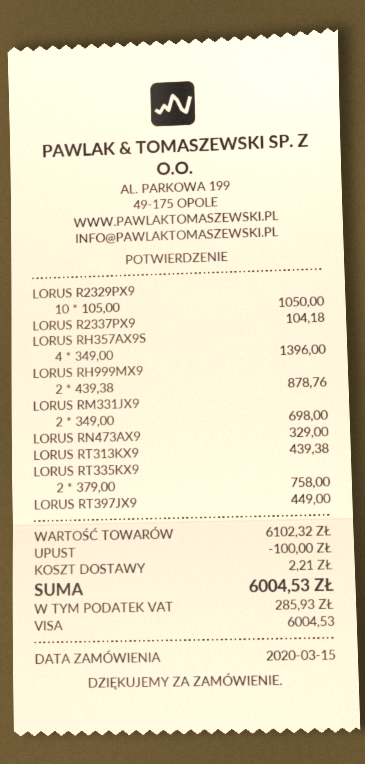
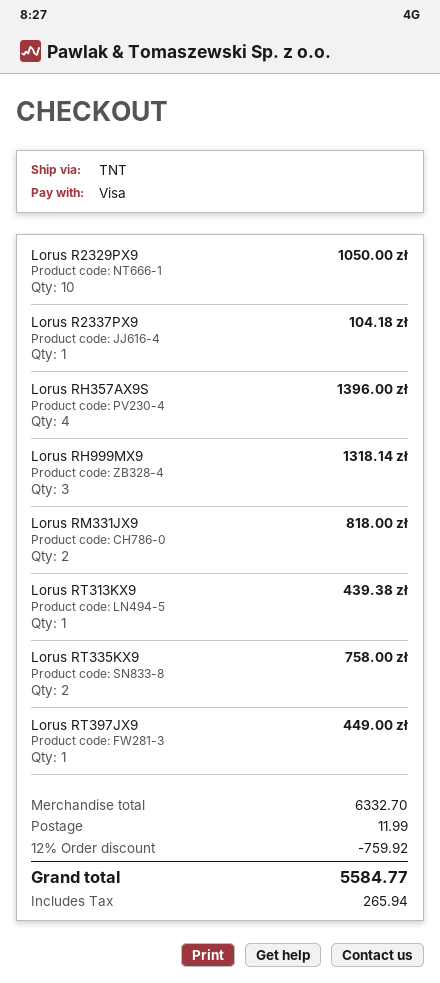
LORUS RH999MX9: 2 for 878.76 -> 3 for 1318.14
LORUS RM331JX9: 2 for 698.00 -> 2 for 818.00
LORUS RN473AX9: 1 for 329.00 -> none
subtotal: 6102.32 -> 6332.70
discount: 100.00 -> 759.92
shipping: 2.21 -> 11.99
tax: 285.93 -> 265.94
total: 6004.53 -> 5584.77

